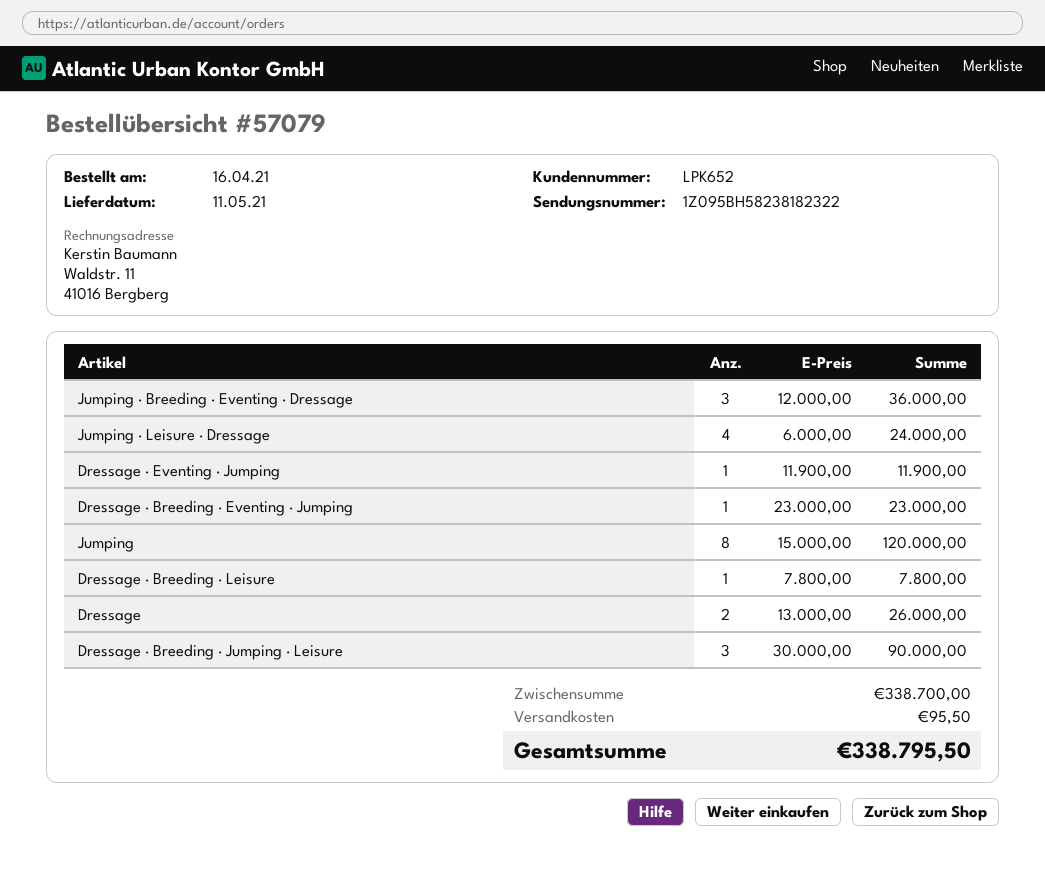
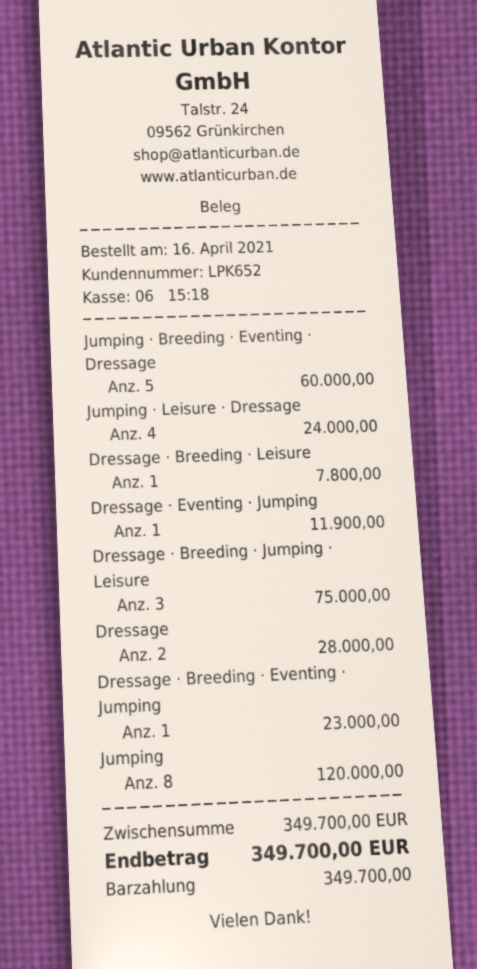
Jumping · Breeding · Eventing · Dressage: 3 for 36000.00 -> 5 for 60000.00
Dressage: 2 for 26000.00 -> 2 for 28000.00
Dressage · Breeding · Jumping · Leisure: 3 for 90000.00 -> 3 for 75000.00
subtotal: 338700.00 -> 349700.00
shipping: 95.50 -> none
total: 338795.50 -> 349700.00

